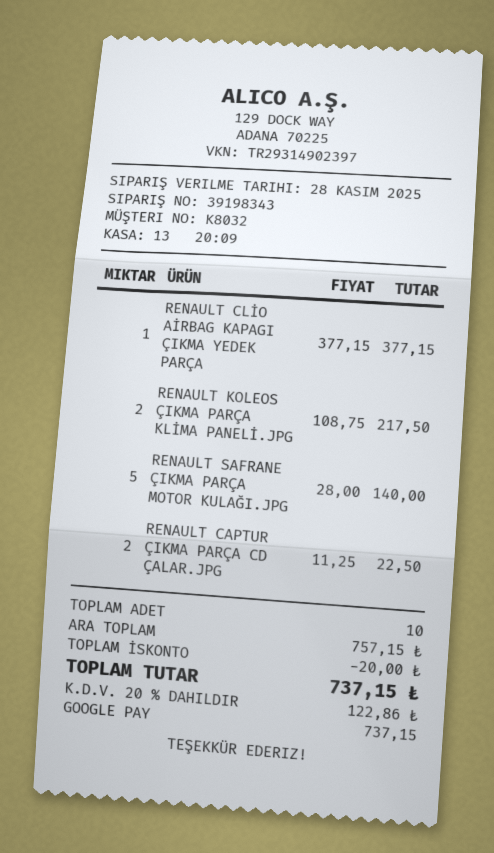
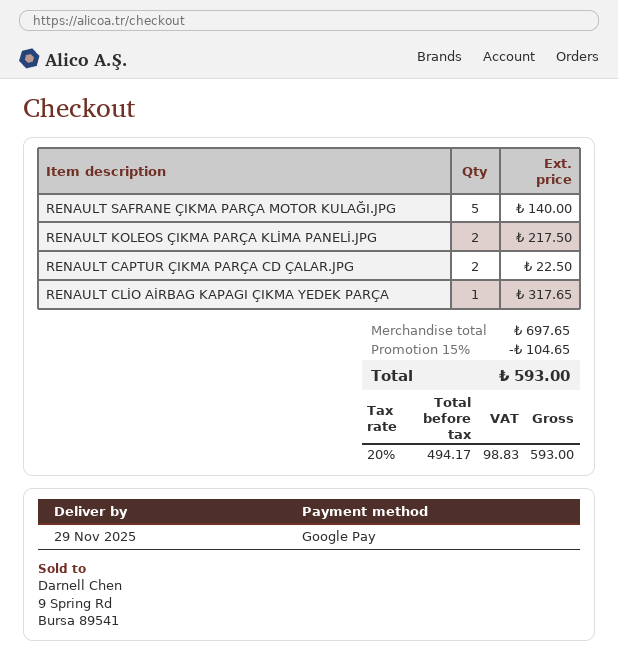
RENAULT CLİO AİRBAG KAPAGI ÇIKMA YEDEK PARÇA: 1 for 377.15 -> 1 for 317.65
subtotal: 757.15 -> 697.65
discount: 20.00 -> 104.65
tax: 20% = 122.86 -> 20% = 98.83
total: 737.15 -> 593.00

